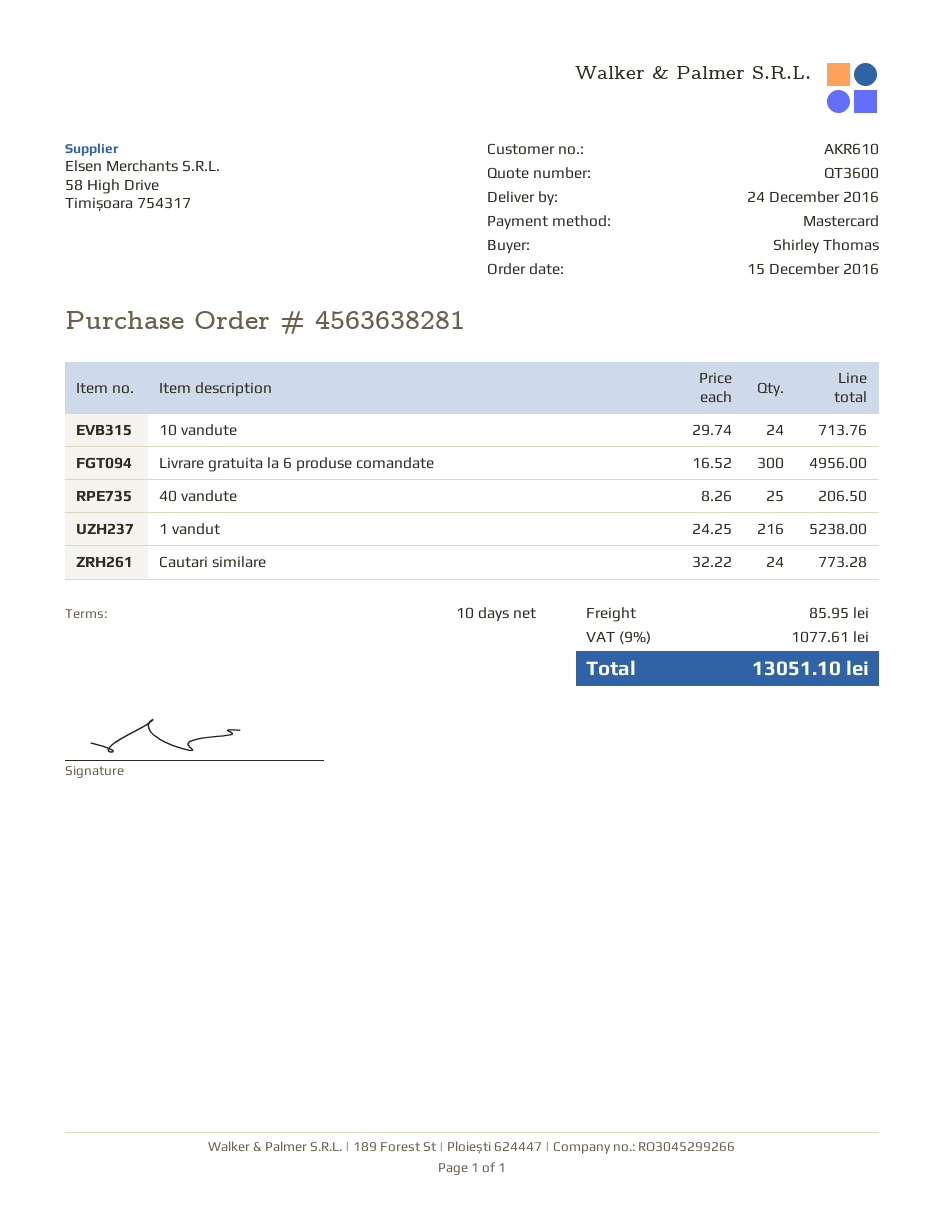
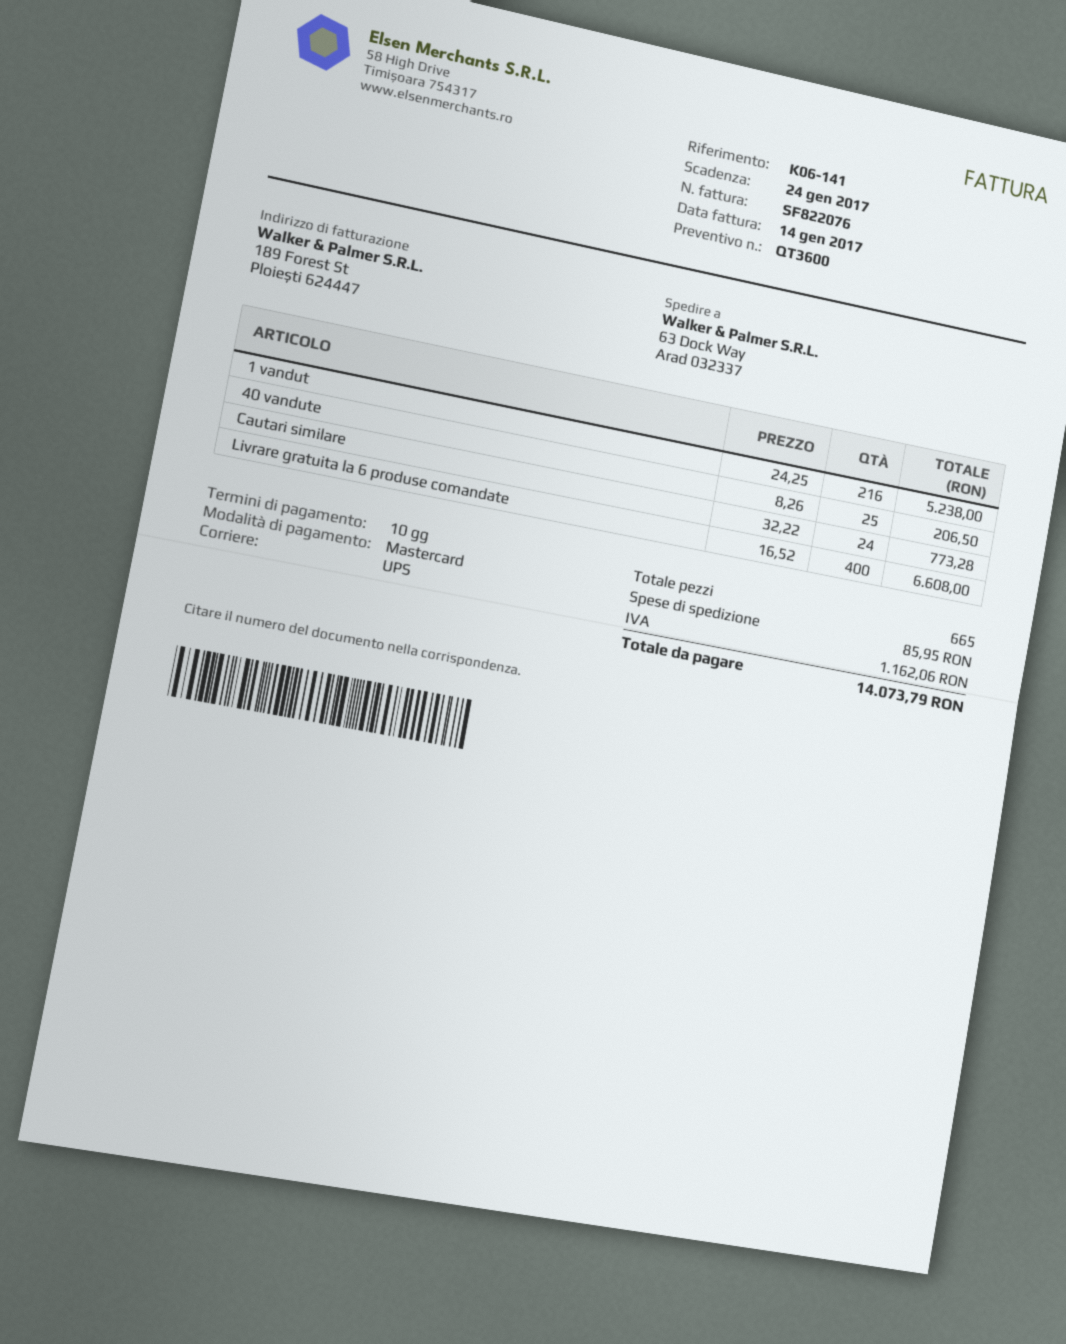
10 vandute: 24 x 29.74 = 713.76 -> none
Livrare gratuita la 6 produse comandate: 300 x 16.52 = 4956.00 -> 400 x 16.52 = 6608.00
tax: 1077.61 -> 1162.06
total: 13051.10 -> 14073.79

